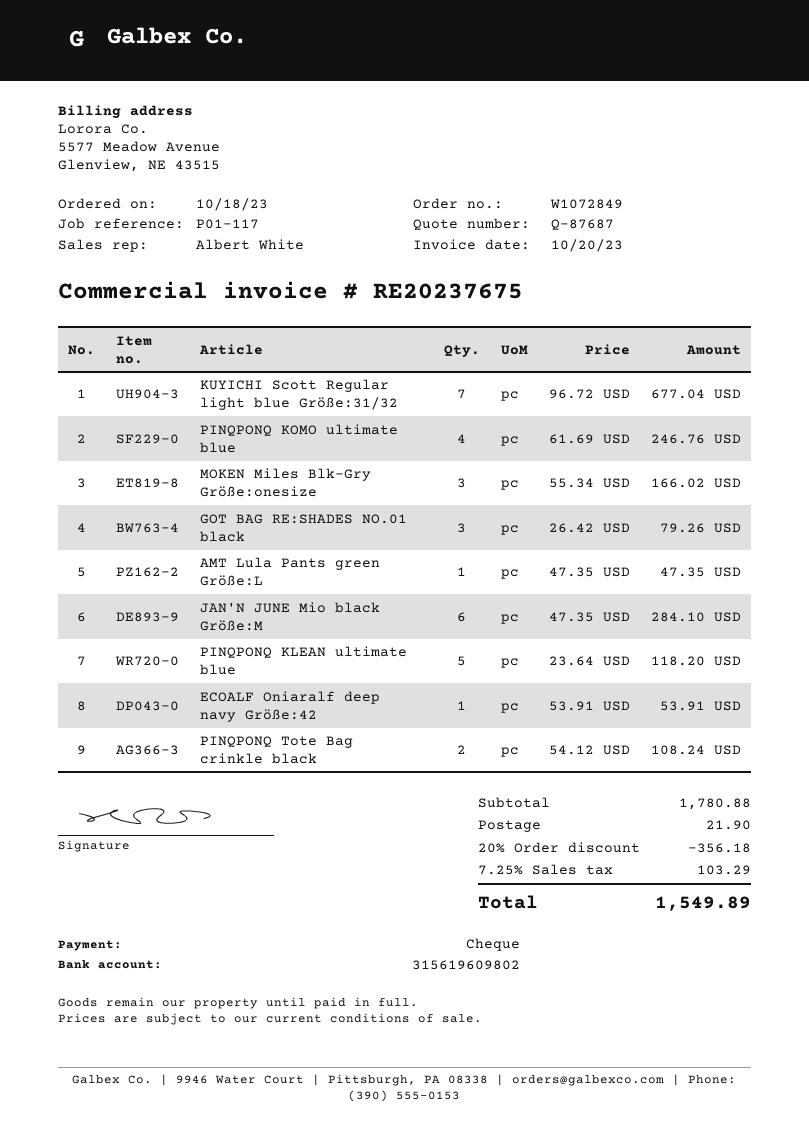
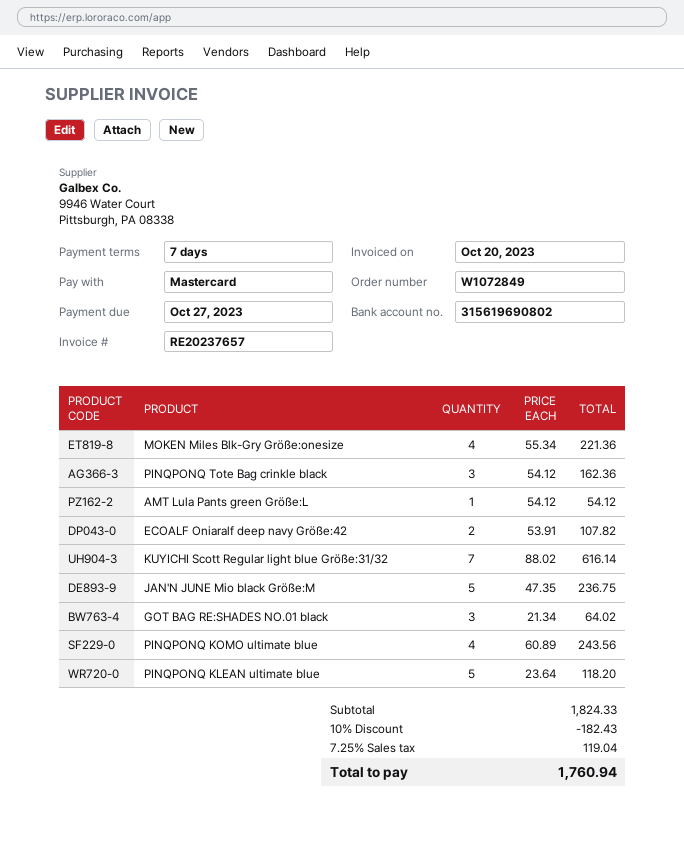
invoice number: RE20237675 -> RE20237657
payment method: cheque -> Mastercard
bank account: 315619609802 -> 315619690802
KUYICHI Scott Regular light blue Größe:31/32: 7 x 96.72 = 677.04 -> 7 x 88.02 = 616.14
PINQPONQ KOMO ultimate blue: 4 x 61.69 = 246.76 -> 4 x 60.89 = 243.56
MOKEN Miles Blk-Gry Größe:onesize: 3 x 55.34 = 166.02 -> 4 x 55.34 = 221.36
GOT BAG RE:SHADES NO.01 black: 3 x 26.42 = 79.26 -> 3 x 21.34 = 64.02
AMT Lula Pants green Größe:L: 1 x 47.35 = 47.35 -> 1 x 54.12 = 54.12
JAN'N JUNE Mio black Größe:M: 6 x 47.35 = 284.10 -> 5 x 47.35 = 236.75
ECOALF Oniaralf deep navy Größe:42: 1 x 53.91 = 53.91 -> 2 x 53.91 = 107.82
PINQPONQ Tote Bag crinkle black: 2 x 54.12 = 108.24 -> 3 x 54.12 = 162.36
subtotal: 1780.88 -> 1824.33
discount: 20% = 356.18 -> 10% = 182.43
shipping: 21.90 -> none
tax: 7.25% = 103.29 -> 7.25% = 119.04
total: 1549.89 -> 1760.94

